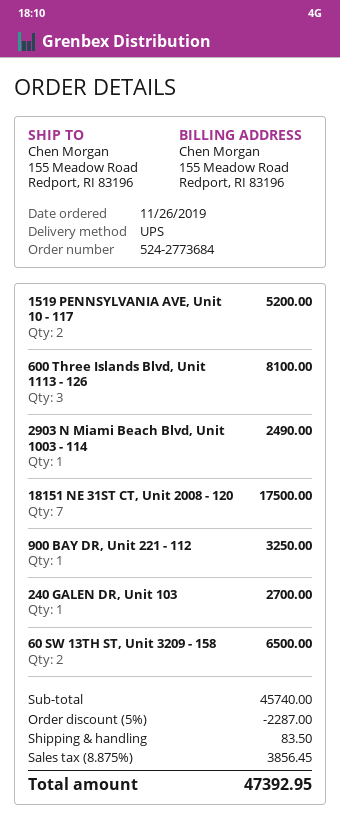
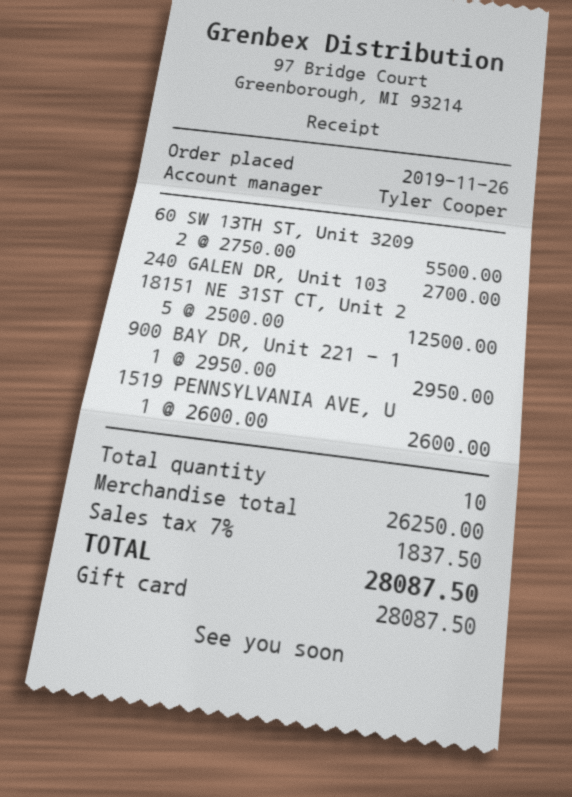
1519 PENNSYLVANIA AVE, Unit 10 - 117: 2 for 5200.00 -> 1 for 2600.00
600 Three Islands Blvd, Unit 1113 - 126: 3 for 8100.00 -> none
2903 N Miami Beach Blvd, Unit 1003 - 114: 1 for 2490.00 -> none
18151 NE 31ST CT, Unit 2008 - 120: 7 for 17500.00 -> 5 for 12500.00
900 BAY DR, Unit 221 - 112: 1 for 3250.00 -> 1 for 2950.00
60 SW 13TH ST, Unit 3209 - 158: 2 for 6500.00 -> 2 for 5500.00
subtotal: 45740.00 -> 26250.00
discount: 5% = 2287.00 -> none
shipping: 83.50 -> none
tax: 8.875% = 3856.45 -> 7% = 1837.50
total: 47392.95 -> 28087.50

